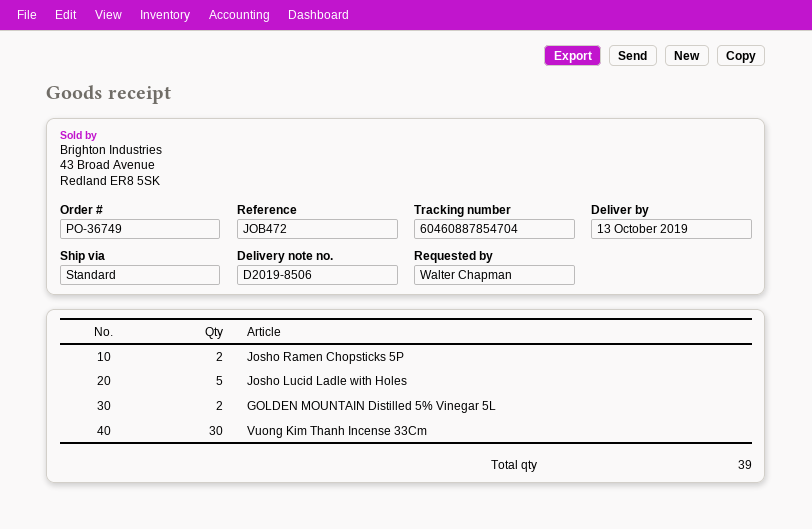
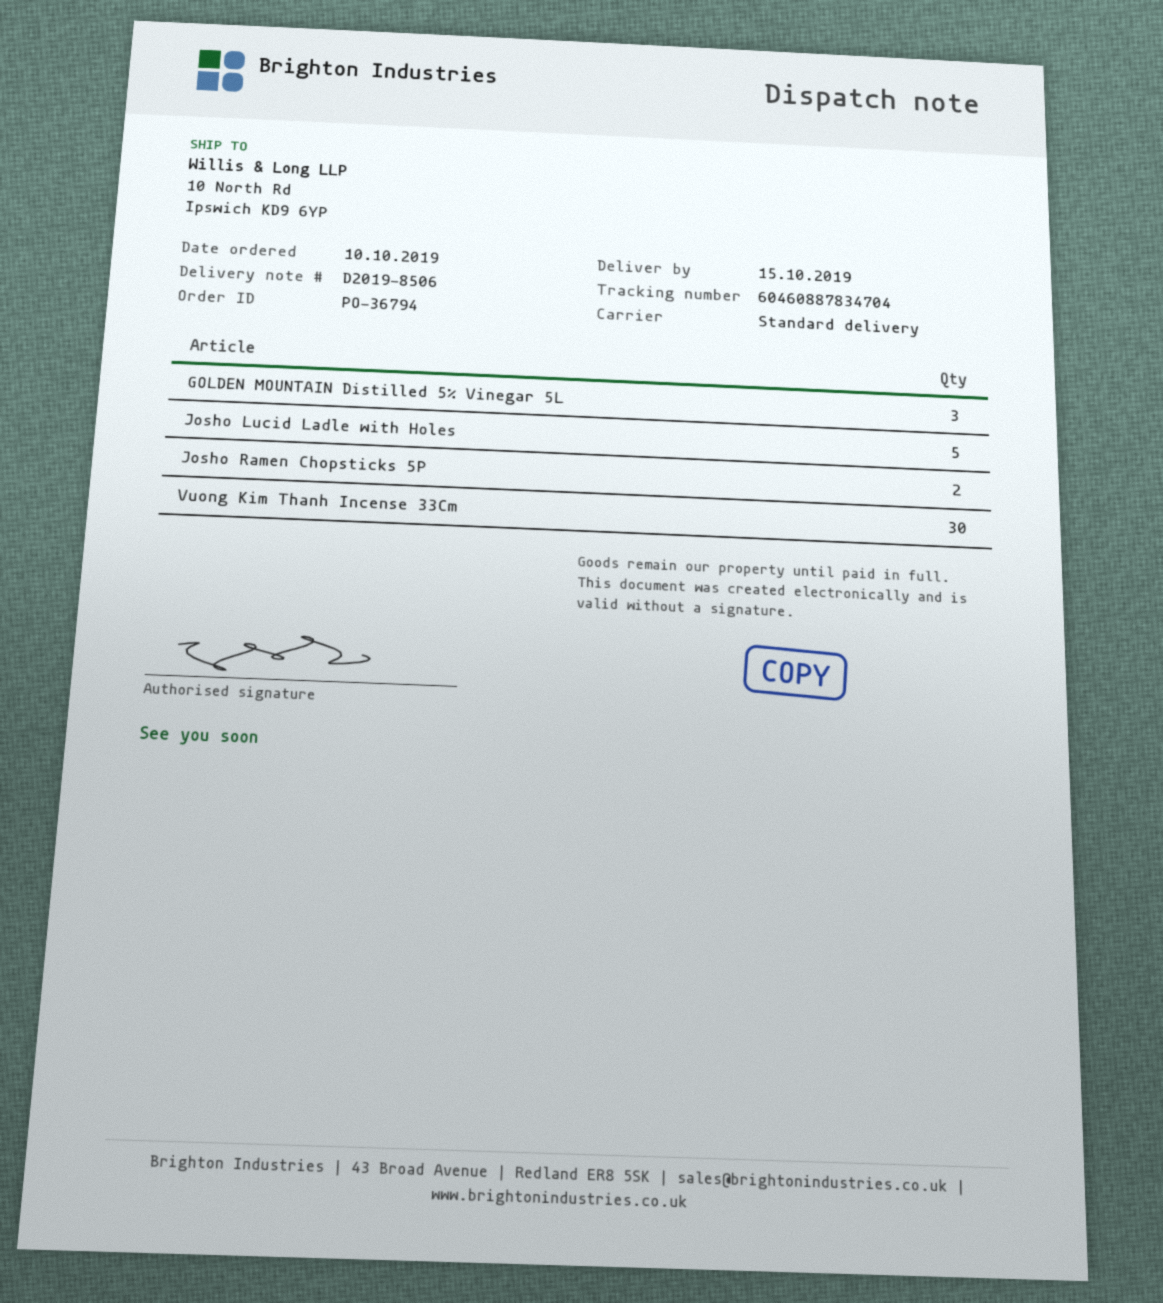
order number: PO-36749 -> PO-36794
delivery date: 2019-10-13 -> 2019-10-15
tracking number: 60460887854704 -> 60460887834704
GOLDEN MOUNTAIN Distilled 5% Vinegar 5L: 2 -> 3

